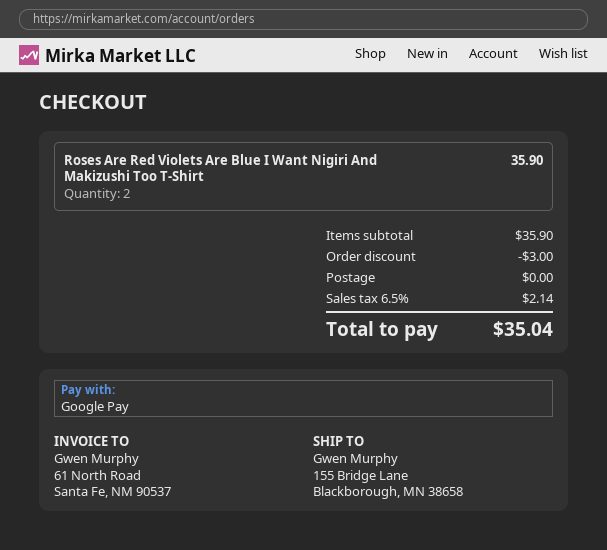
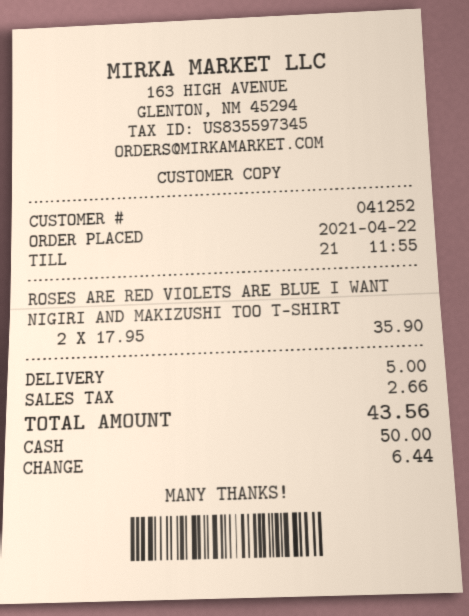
payment method: Google Pay -> cash
discount: 3.00 -> none
shipping: 0.00 -> 5.00
tax: 2.14 -> 2.66
total: 35.04 -> 43.56

